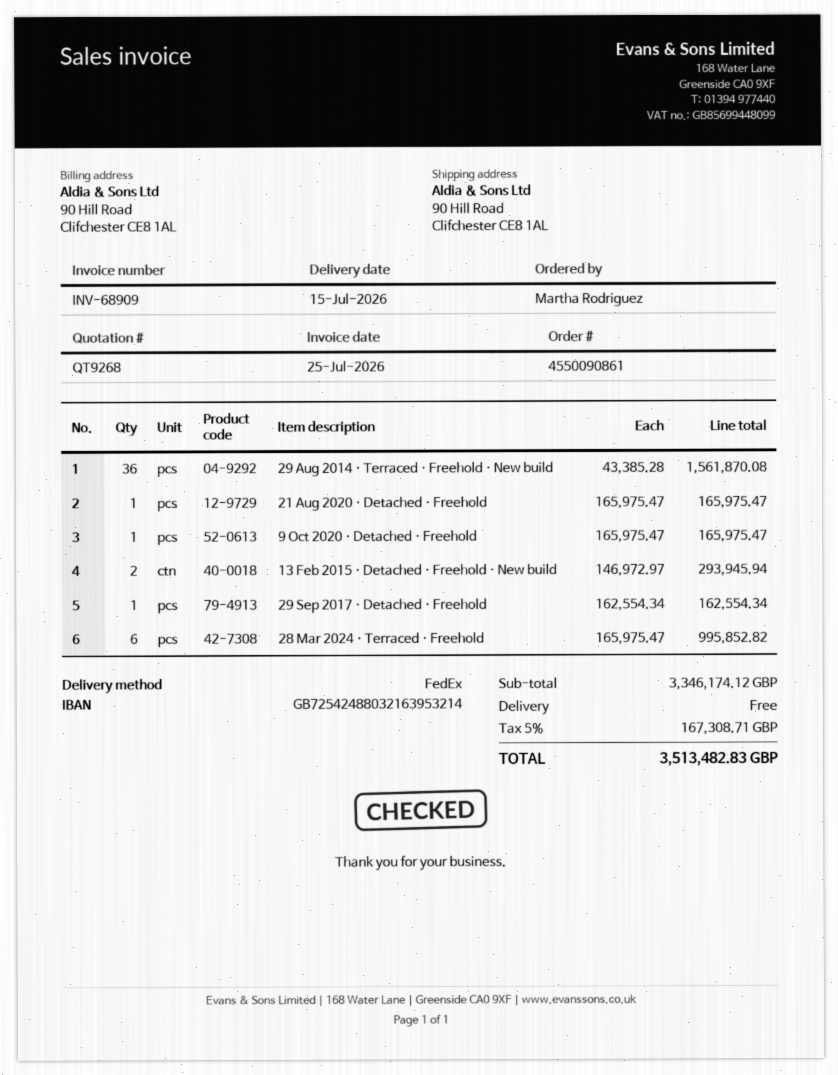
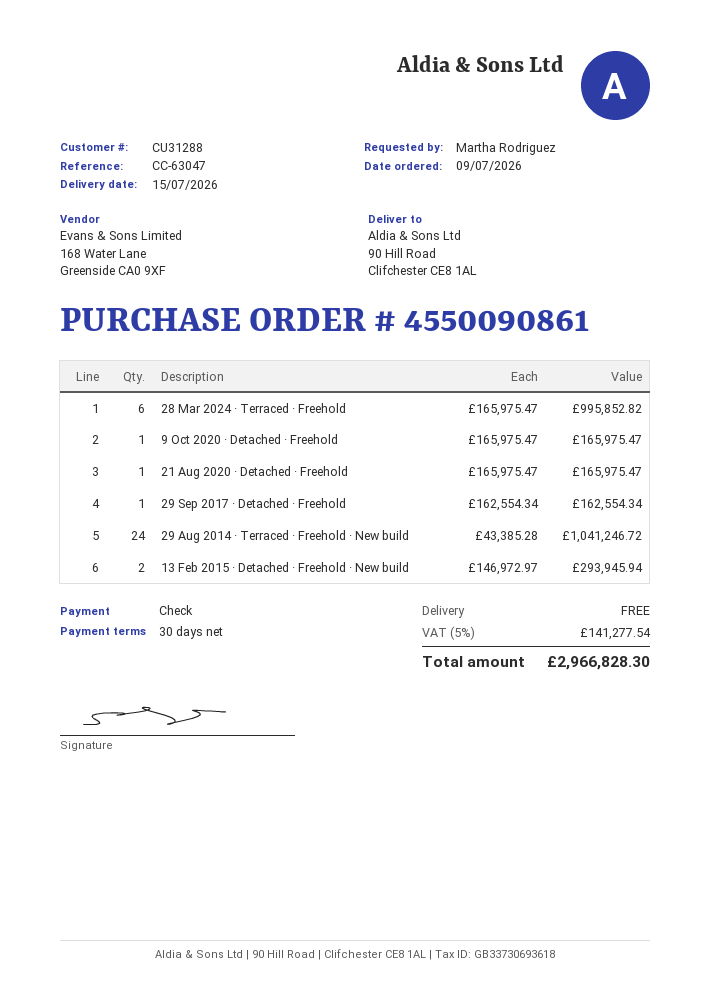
29 Aug 2014 · Terraced · Freehold · New build: 36 x 43385.28 = 1561870.08 -> 24 x 43385.28 = 1041246.72
tax: 5% = 167308.71 -> 5% = 141277.54
total: 3513482.83 -> 2966828.30

